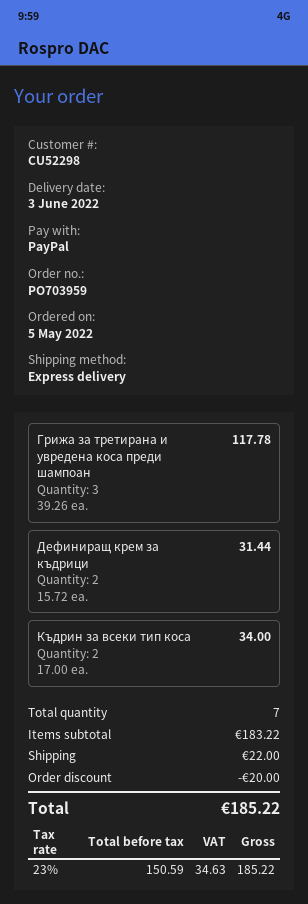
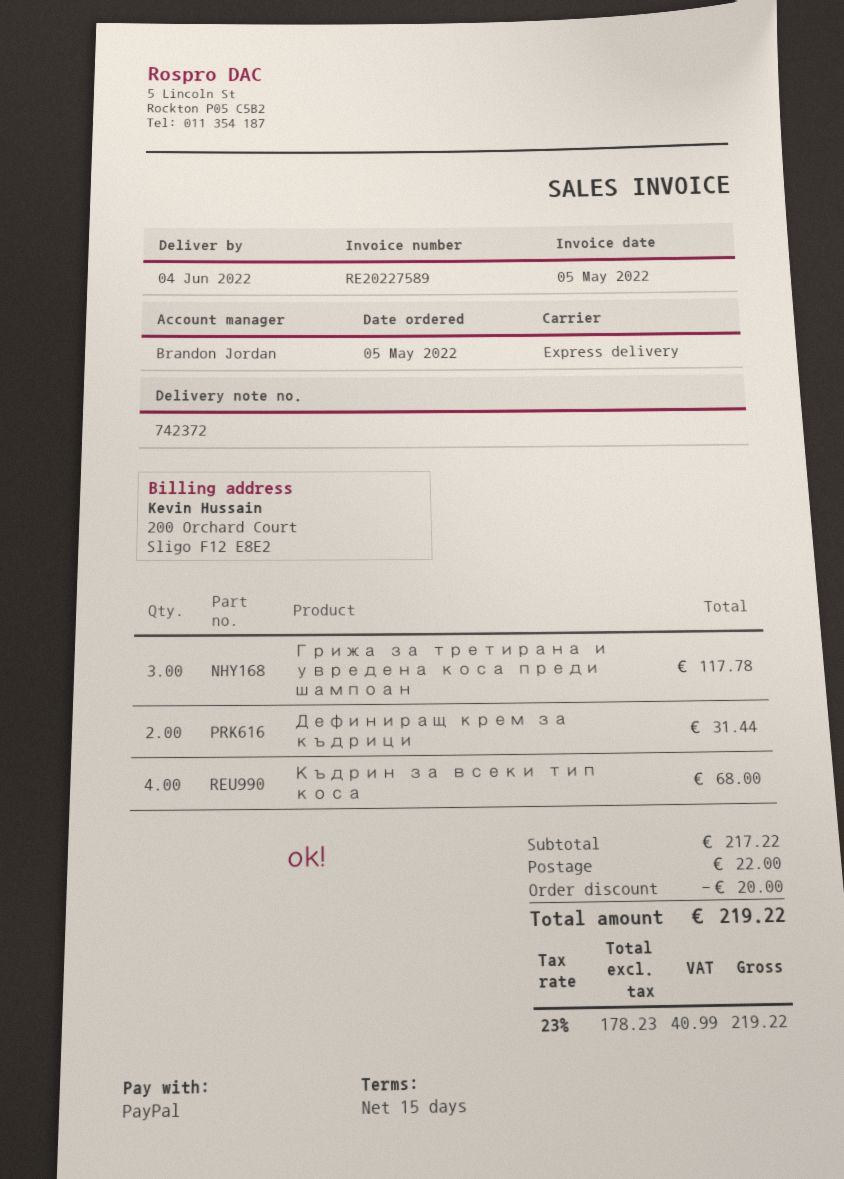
delivery date: 2022-06-03 -> 2022-06-04
Къдрин за всеки тип коса: 2 for 34.00 -> 4 for 68.00
subtotal: 183.22 -> 217.22
net: 150.59 -> 178.23
tax: 23% = 34.63 -> 23% = 40.99
total: 185.22 -> 219.22

